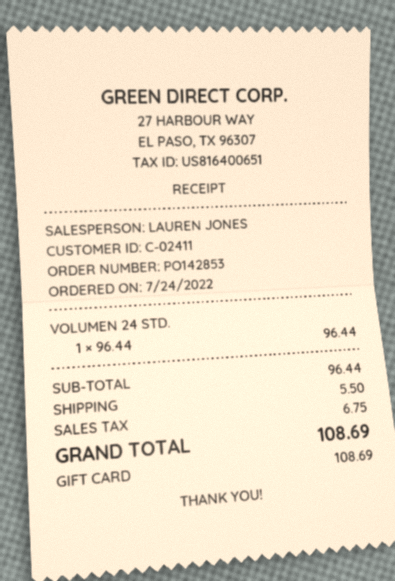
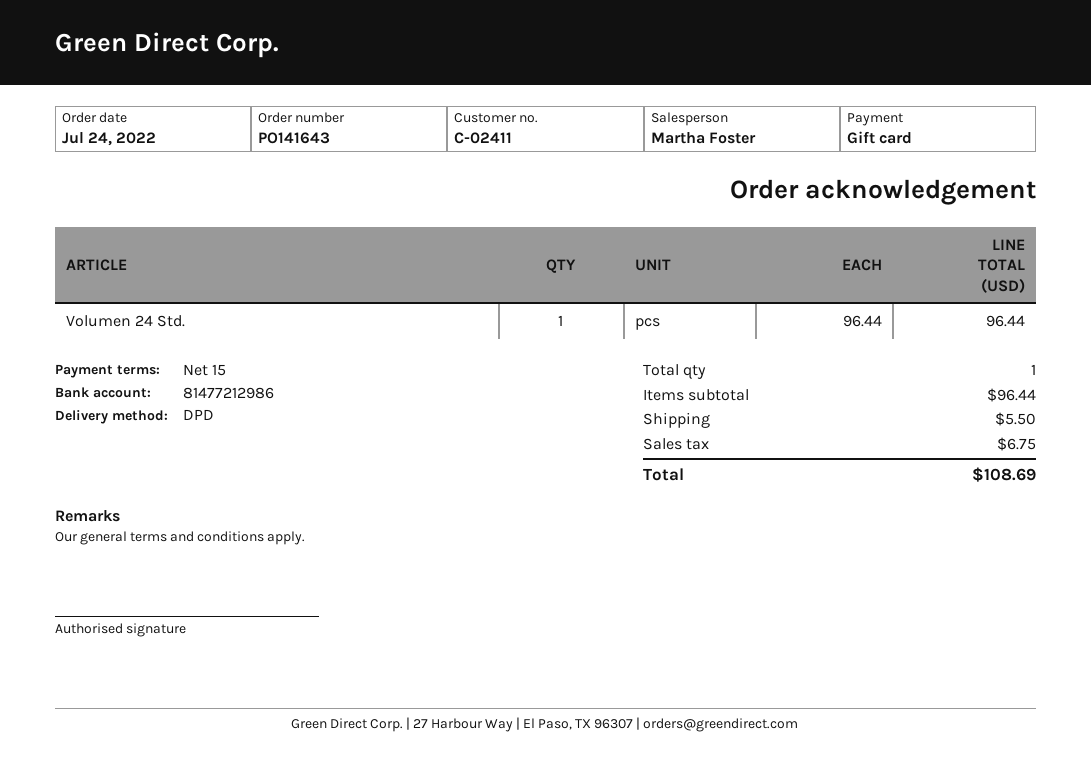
order number: PO142853 -> PO141643
sales rep: LAUREN JONES -> Martha Foster

